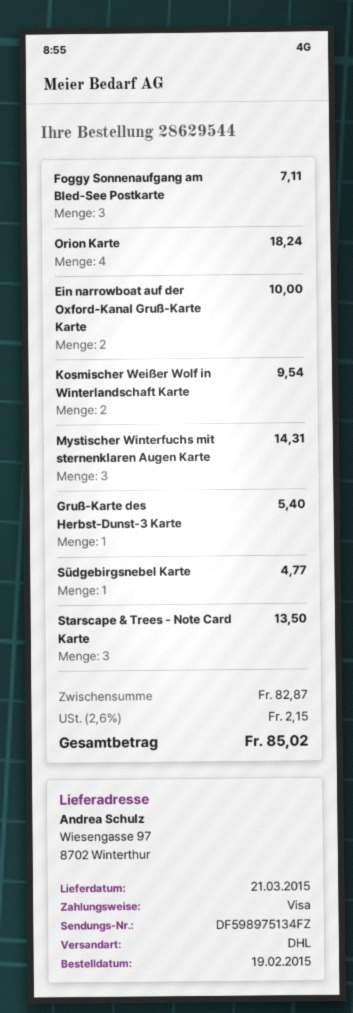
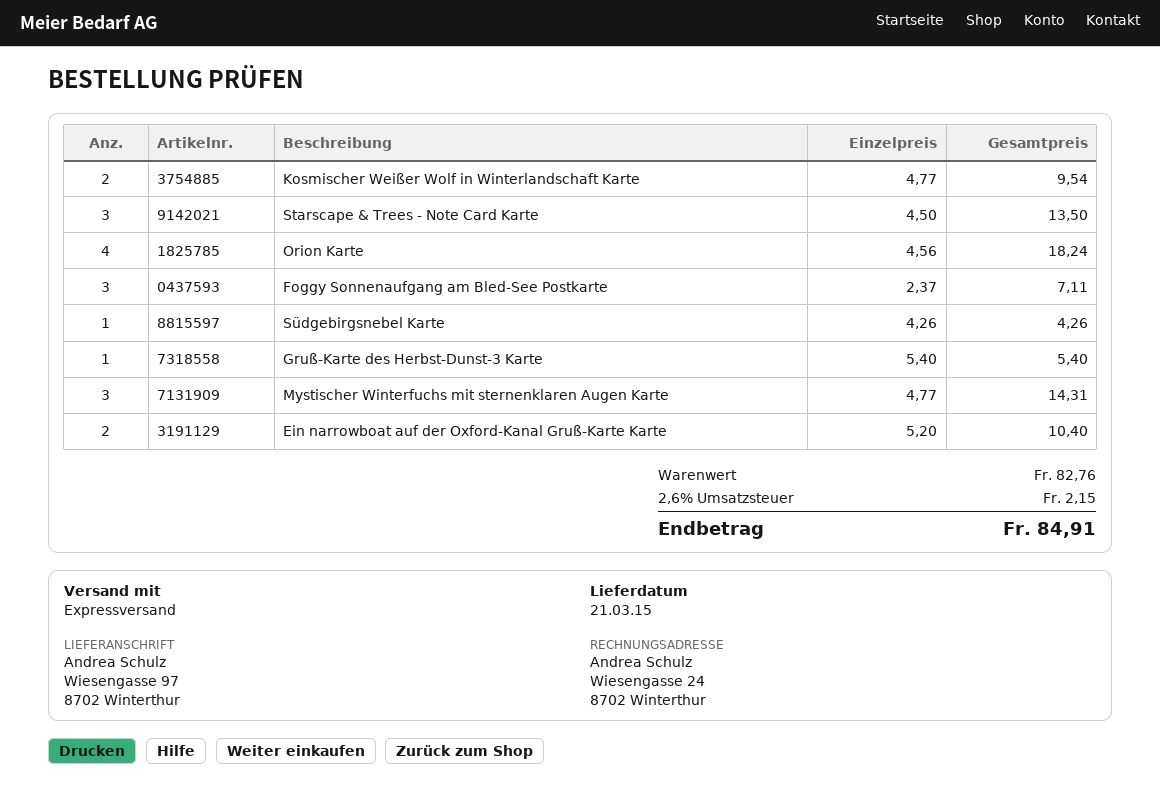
shipping method: DHL -> express
Ein narrowboat auf der Oxford-Kanal Gruß-Karte Karte: 2 for 10.00 -> 2 for 10.40
Südgebirgsnebel Karte: 1 for 4.77 -> 1 for 4.26
subtotal: 82.87 -> 82.76
total: 85.02 -> 84.91

